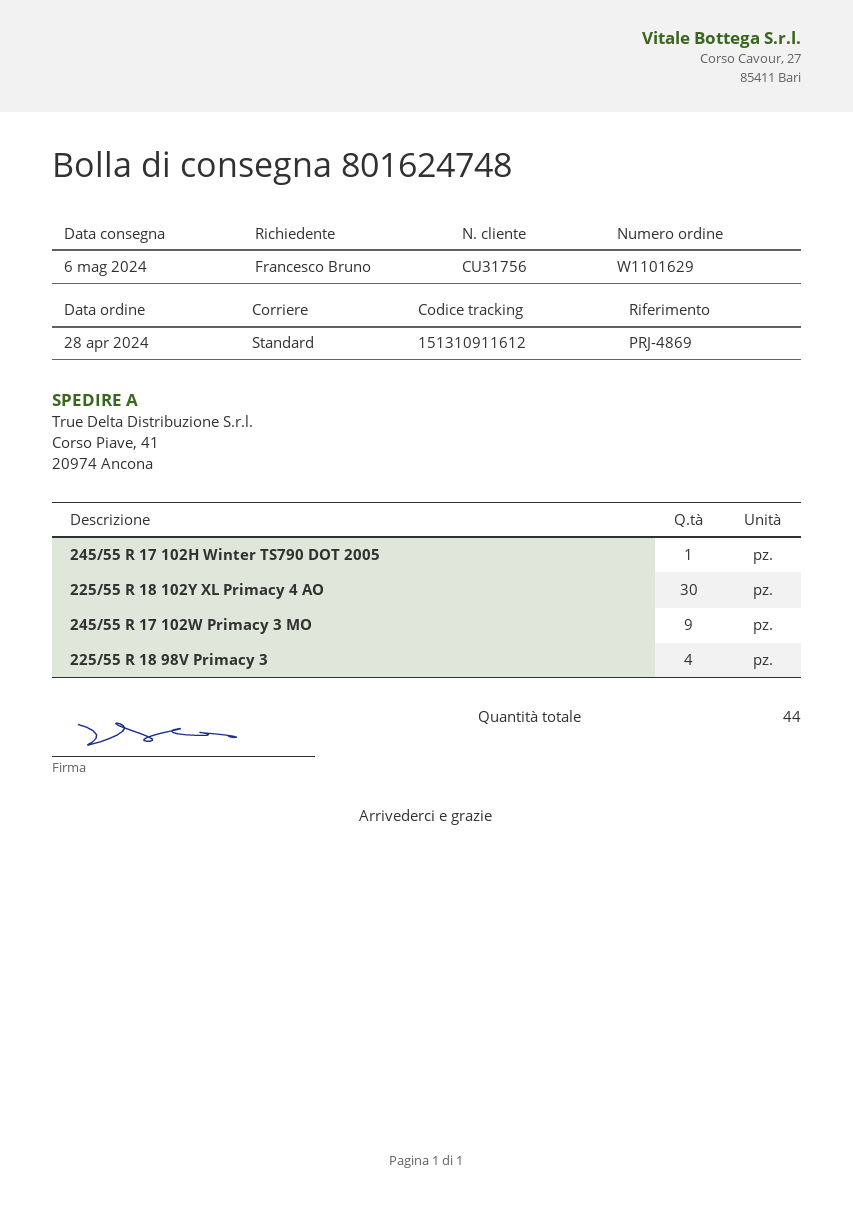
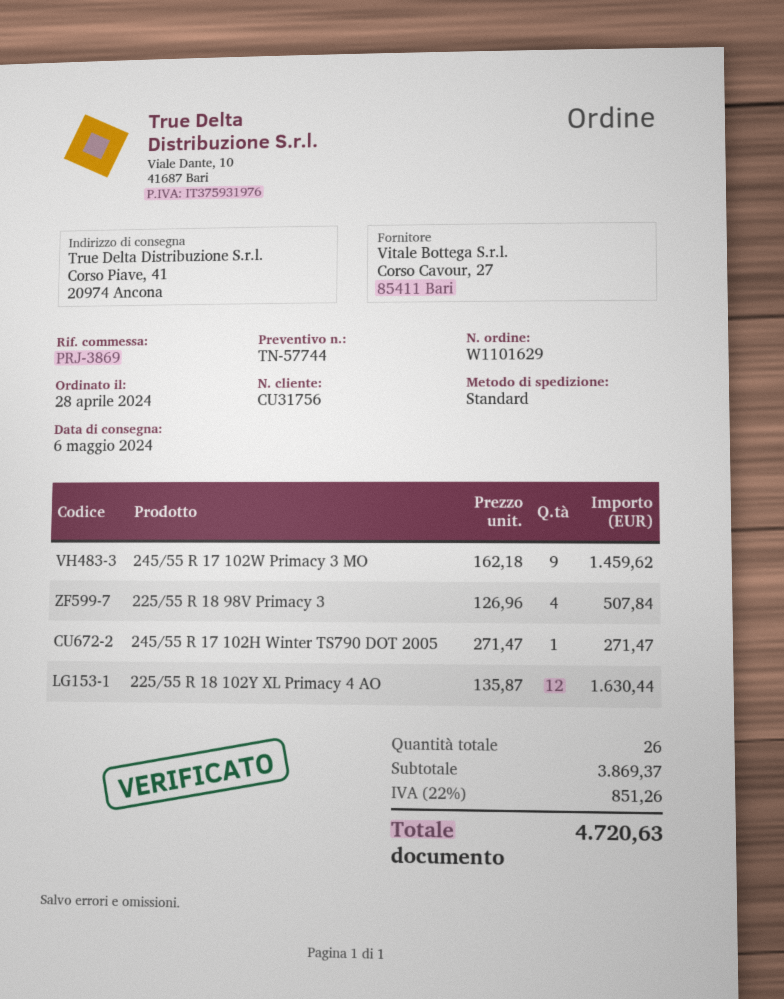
reference: PRJ-4869 -> PRJ-3869
225/55 R 18 102Y XL Primacy 4 AO: 30 -> 12
total quantity: 44 -> 26

